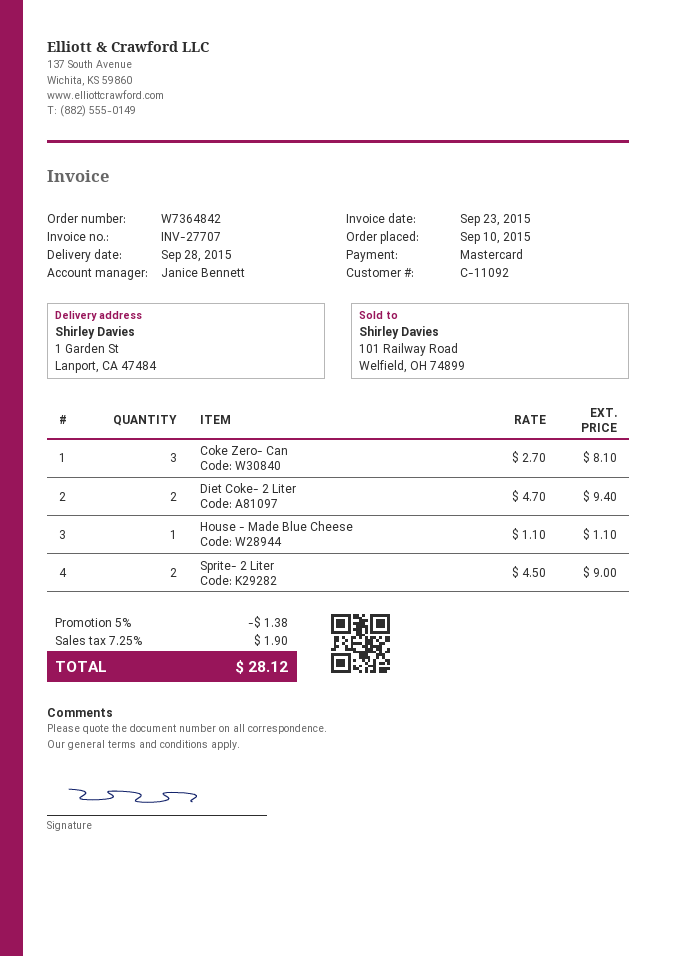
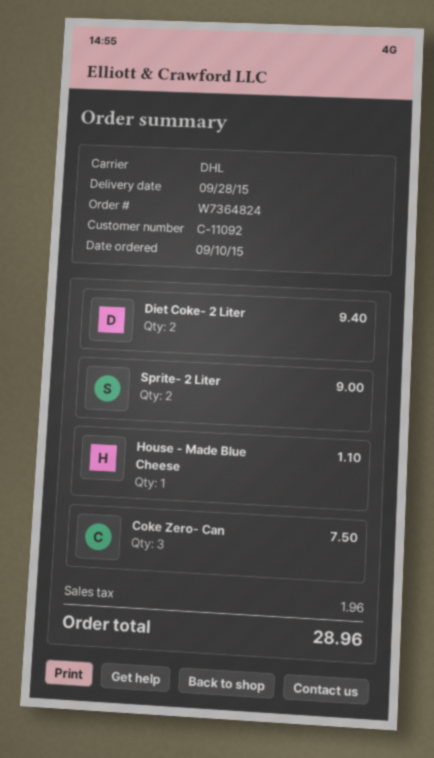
order number: W7364842 -> W7364824
Coke Zero- Can: 3 for 8.10 -> 3 for 7.50
discount: 5% = 1.38 -> none
tax: 1.90 -> 1.96
total: 28.12 -> 28.96

